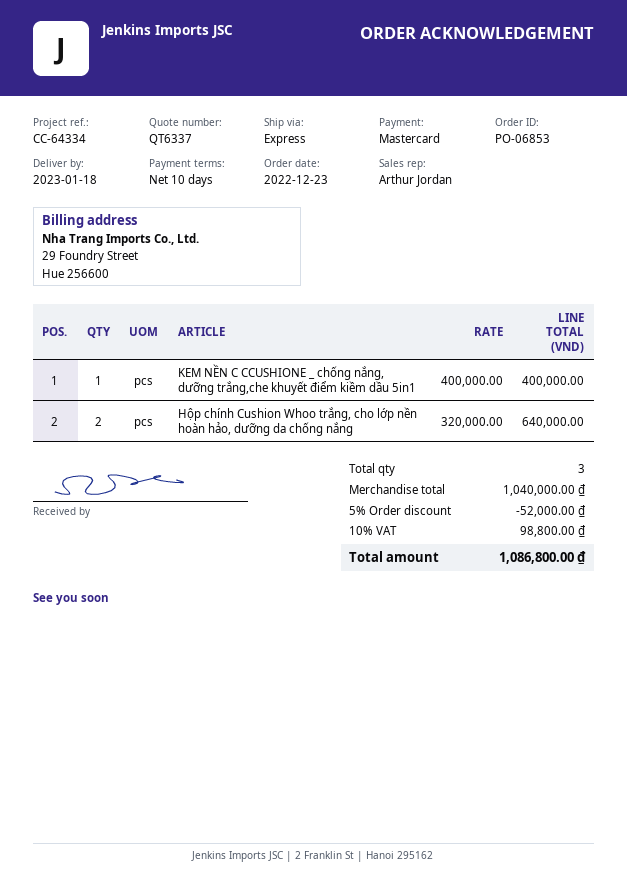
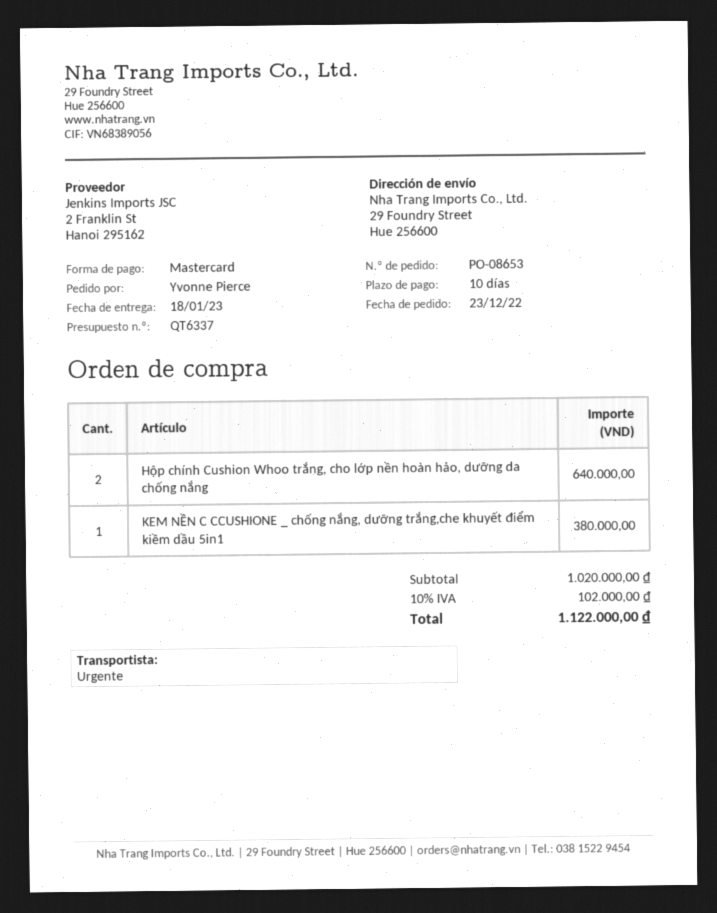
order number: PO-06853 -> PO-08653
KEM NỀN C CCUSHIONE _ chống nắng, dưỡng trắng,che khuyết điểm kiềm dầu 5in1: 1 for 400000.00 -> 1 for 380000.00
subtotal: 1040000.00 -> 1020000.00
discount: 5% = 52000.00 -> none
tax: 10% = 98800.00 -> 10% = 102000.00
total: 1086800.00 -> 1122000.00

